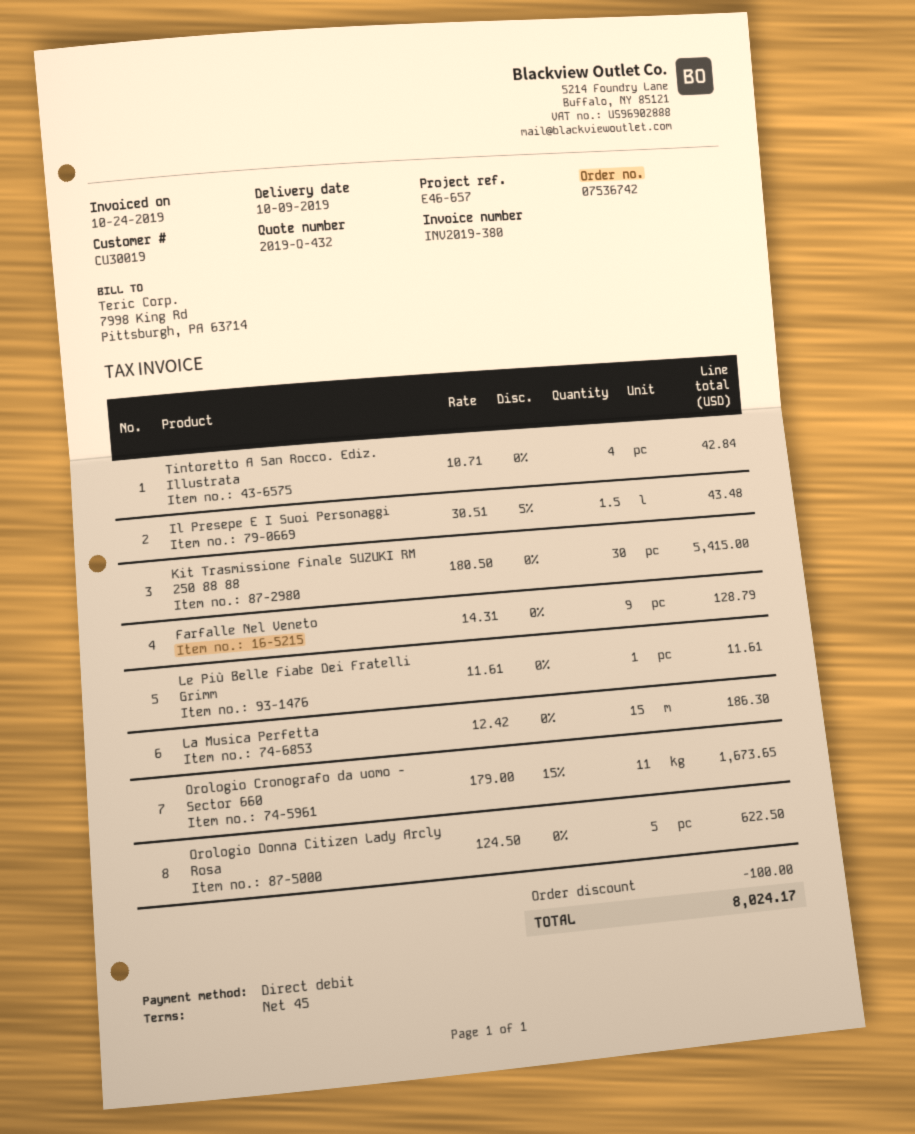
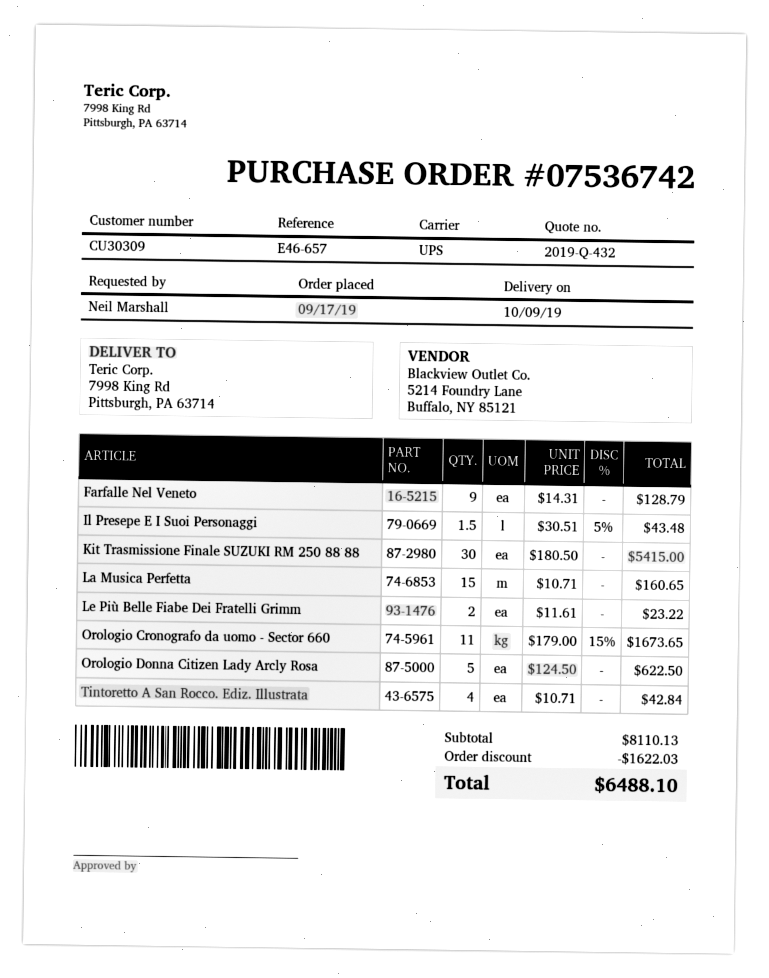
customer number: CU30019 -> CU30309
Le Più Belle Fiabe Dei Fratelli Grimm: 1 x 11.61 = 11.61 -> 2 x 11.61 = 23.22
La Musica Perfetta: 15 x 12.42 = 186.30 -> 15 x 10.71 = 160.65
discount: 100.00 -> 1622.03
total: 8024.17 -> 6488.10

